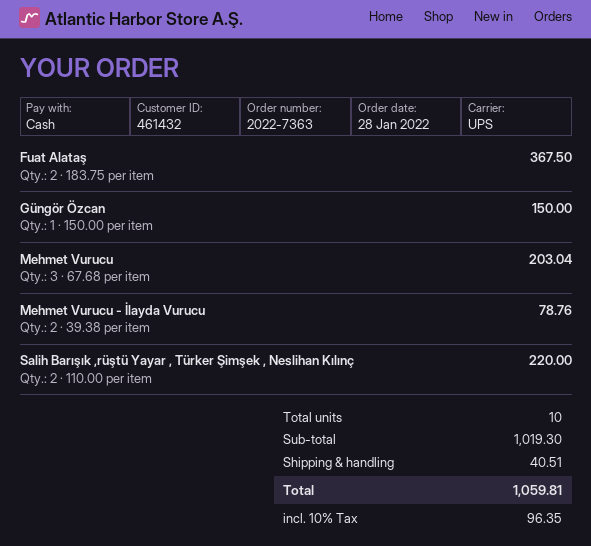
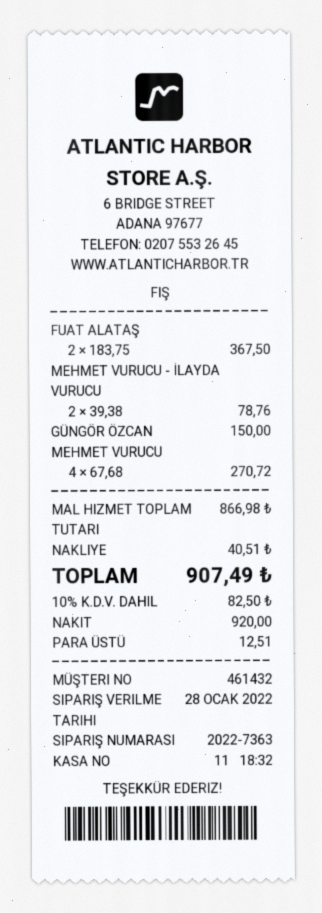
Mehmet Vurucu: 3 x 67.68 = 203.04 -> 4 x 67.68 = 270.72
Salih Barışık ,rüştü Yayar , Türker Şimşek , Neslihan Kılınç: 2 x 110.00 = 220.00 -> none
subtotal: 1019.30 -> 866.98
tax: 10% = 96.35 -> 10% = 82.50
total: 1059.81 -> 907.49

